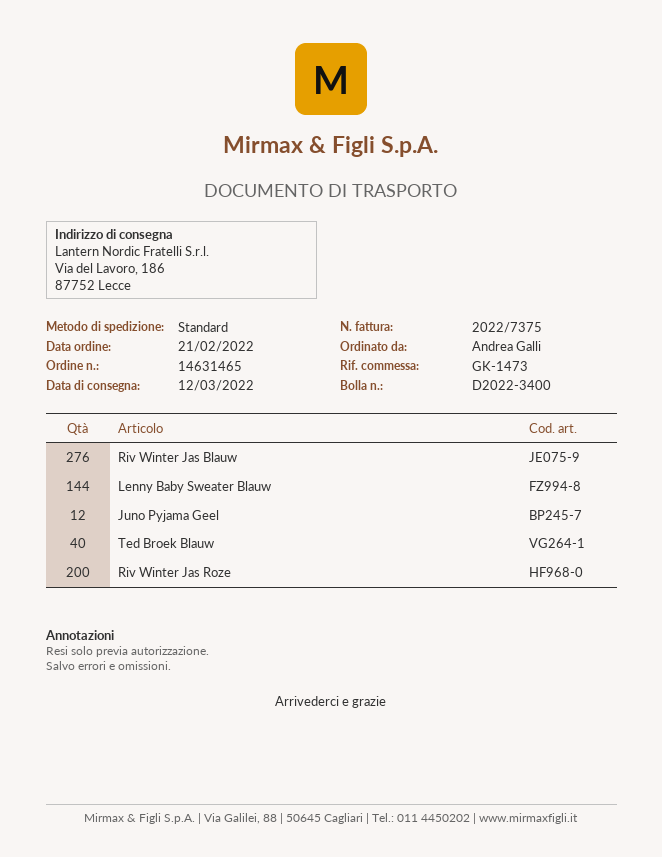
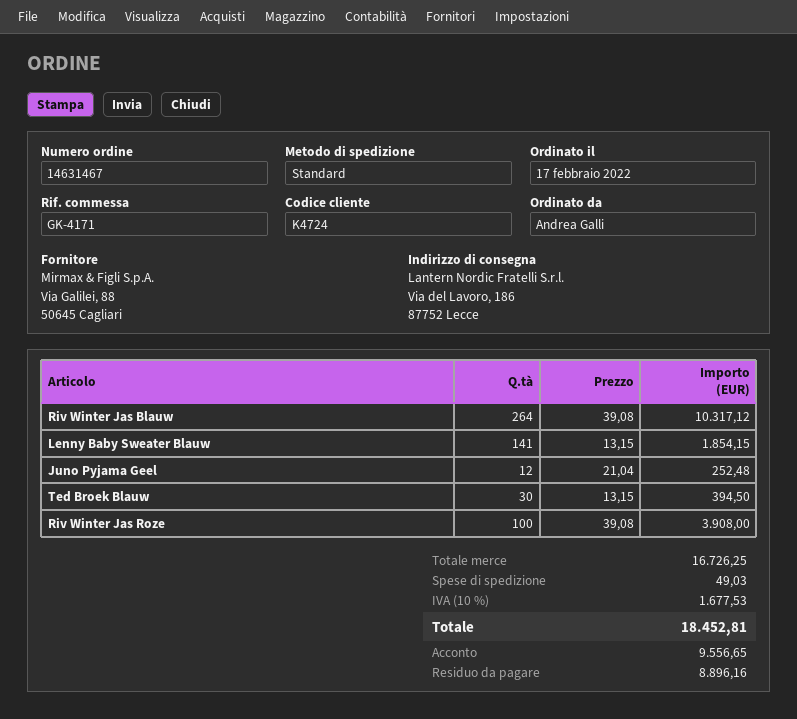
order number: 14631465 -> 14631467
order date: 2022-02-21 -> 2022-02-17
reference: GK-1473 -> GK-4171
Riv Winter Jas Blauw: 276 -> 264
Lenny Baby Sweater Blauw: 144 -> 141
Ted Broek Blauw: 40 -> 30
Riv Winter Jas Roze: 200 -> 100

